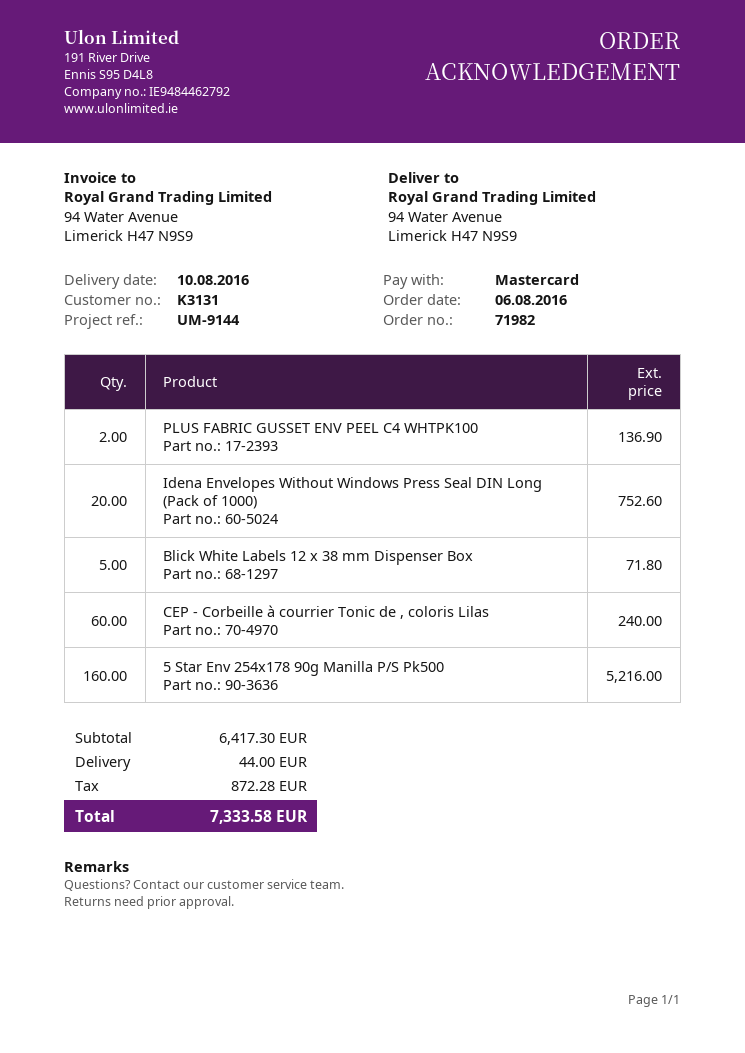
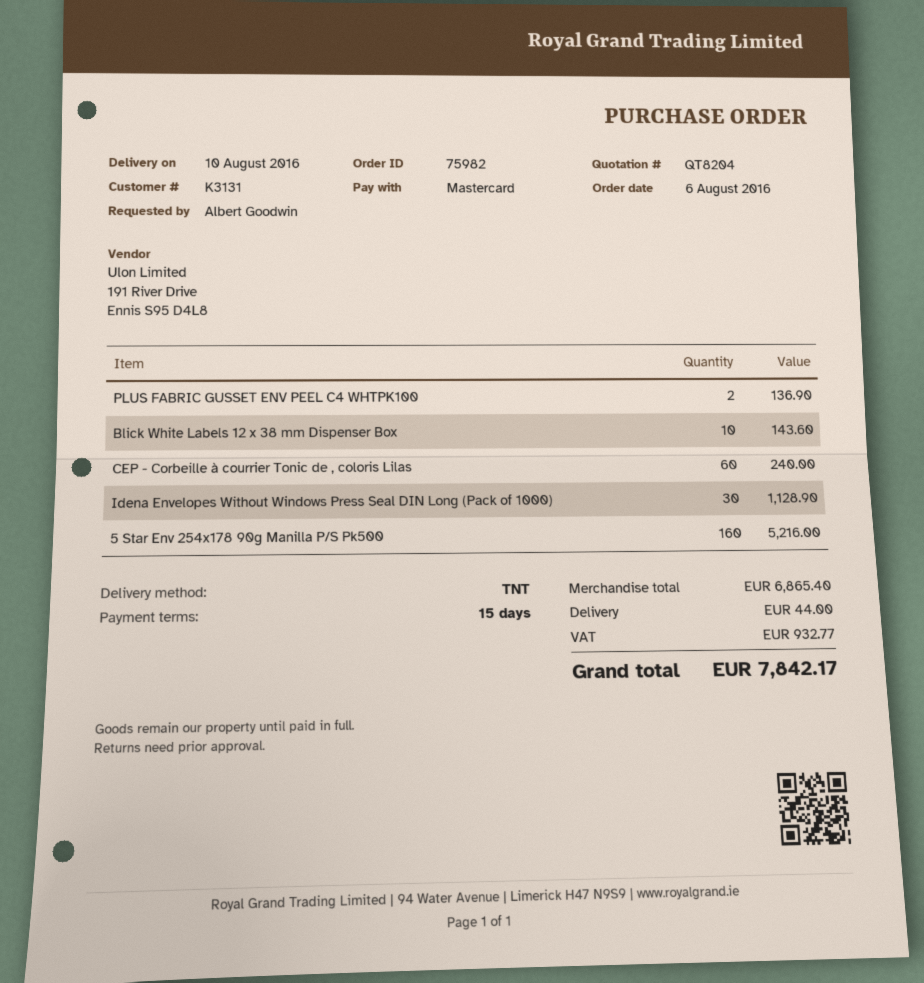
order number: 71982 -> 75982
Idena Envelopes Without Windows Press Seal DIN Long (Pack of 1000): 20 for 752.60 -> 30 for 1128.90
Blick White Labels 12 x 38 mm Dispenser Box: 5 for 71.80 -> 10 for 143.60
subtotal: 6417.30 -> 6865.40
tax: 872.28 -> 932.77
total: 7333.58 -> 7842.17

